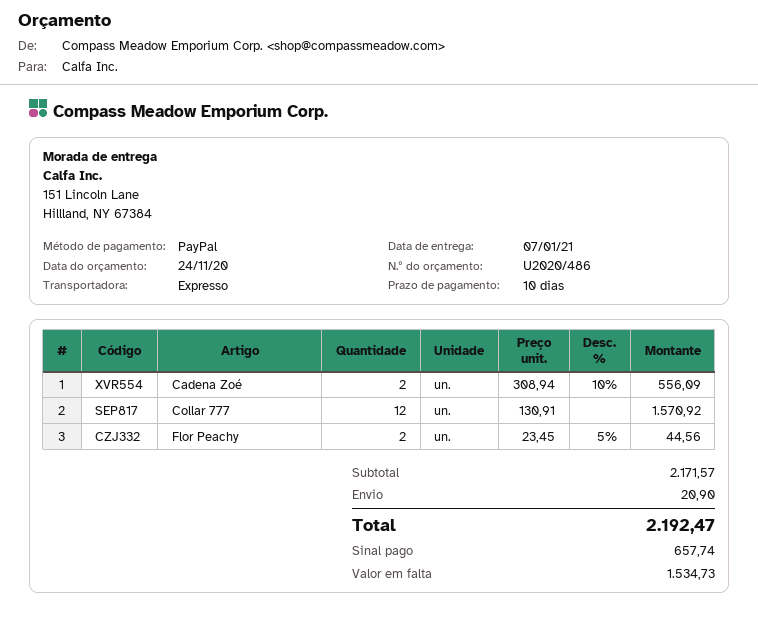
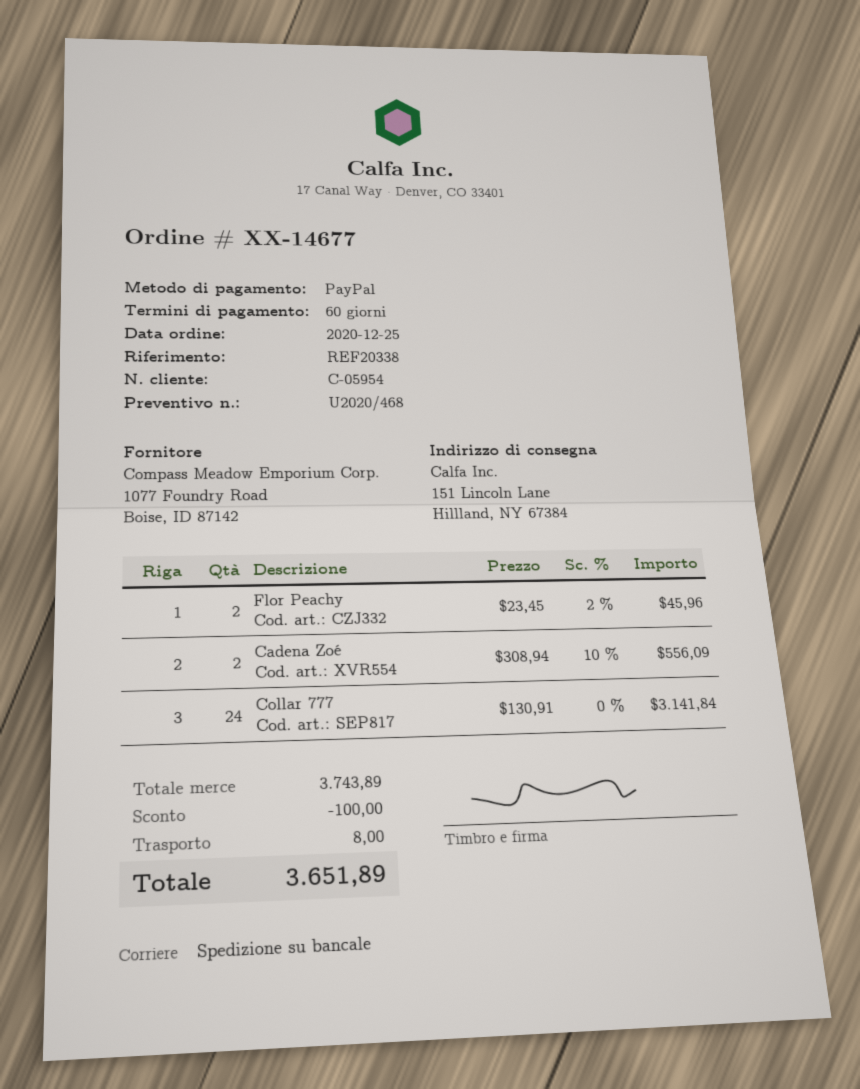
quote number: U2020/486 -> U2020/468
payment terms: 10 days -> 60 days
shipping method: express -> pallet freight
Collar 777: 12 x 130.91 = 1570.92 -> 24 x 130.91 = 3141.84
Flor Peachy: 2 x 23.45 - 5% = 44.56 -> 2 x 23.45 - 2% = 45.96
subtotal: 2171.57 -> 3743.89
discount: none -> 100.00
shipping: 20.90 -> 8.00
total: 2192.47 -> 3651.89

